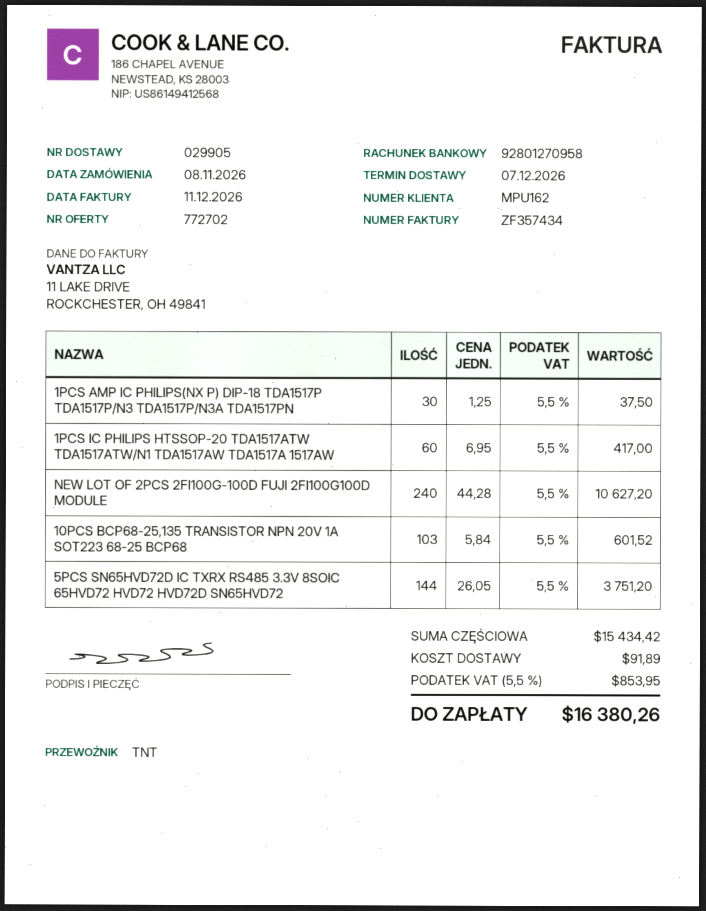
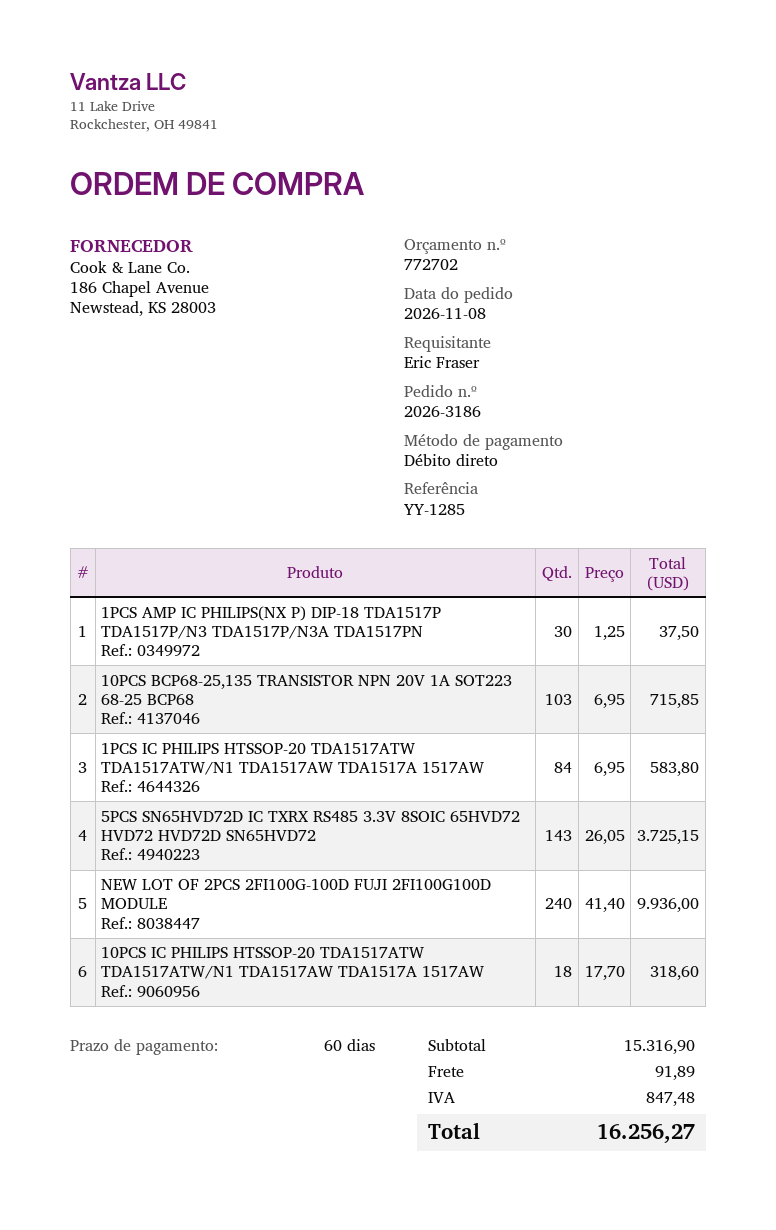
1PCS IC PHILIPS HTSSOP-20 TDA1517ATW TDA1517ATW/N1 TDA1517AW TDA1517A 1517AW: 60 x 6.95 = 417.00 -> 84 x 6.95 = 583.80
NEW LOT OF 2PCS 2FI100G-100D FUJI 2FI100G100D MODULE: 240 x 44.28 = 10627.20 -> 240 x 41.40 = 9936.00
10PCS BCP68-25,135 TRANSISTOR NPN 20V 1A SOT223 68-25 BCP68: 103 x 5.84 = 601.52 -> 103 x 6.95 = 715.85
5PCS SN65HVD72D IC TXRX RS485 3.3V 8SOIC 65HVD72 HVD72 HVD72D SN65HVD72: 144 x 26.05 = 3751.20 -> 143 x 26.05 = 3725.15
10PCS IC PHILIPS HTSSOP-20 TDA1517ATW TDA1517ATW/N1 TDA1517AW TDA1517A 1517AW: none -> 18 x 17.70 = 318.60
subtotal: 15434.42 -> 15316.90
tax: 853.95 -> 847.48
total: 16380.26 -> 16256.27

